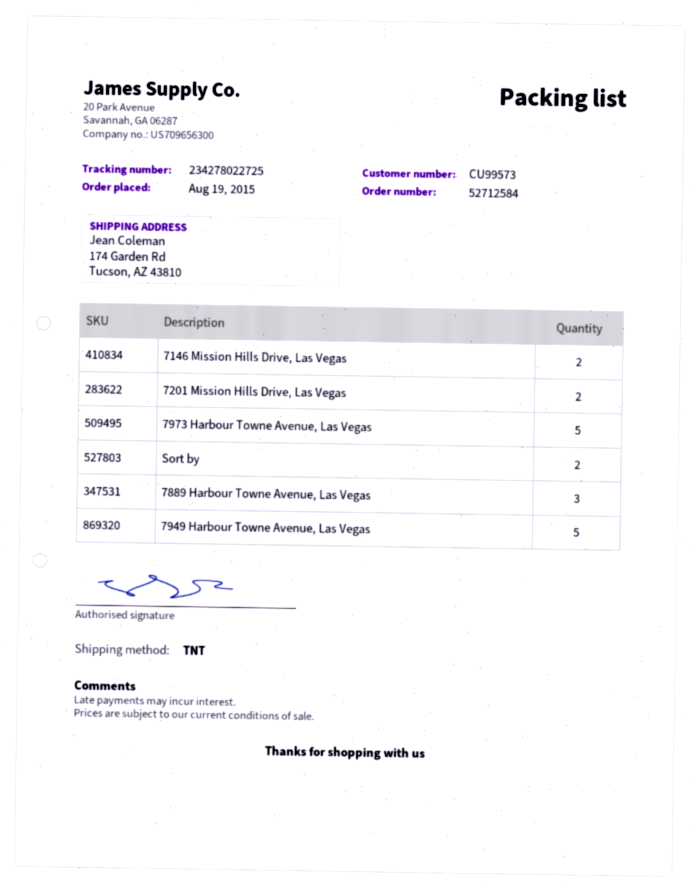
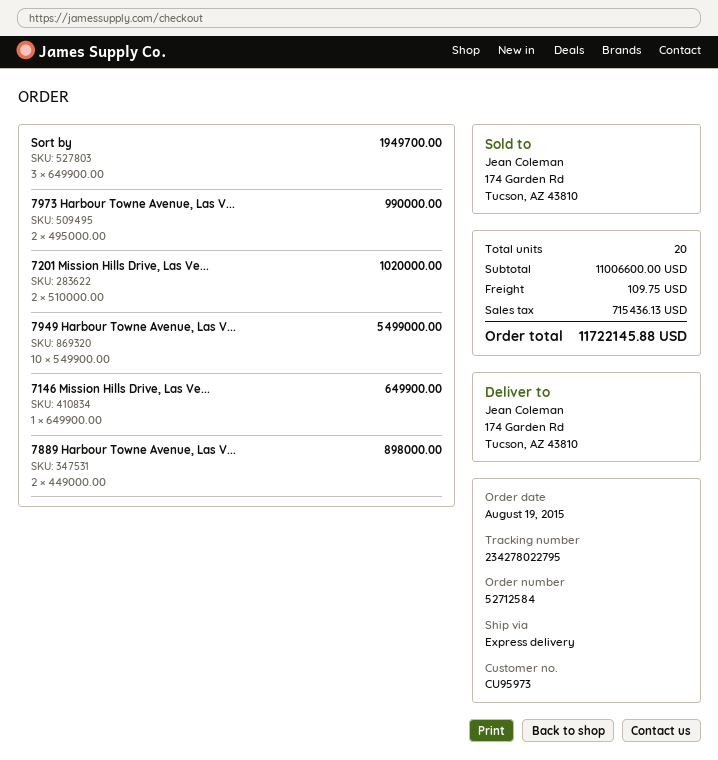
customer number: CU99573 -> CU95973
shipping method: TNT -> express
tracking number: 234278022725 -> 234278022795
7146 Mission Hills Drive, Las Vegas: 2 -> 1
7973 Harbour Towne Avenue, Las Vegas: 5 -> 2
Sort by: 2 -> 3
7889 Harbour Towne Avenue, Las Vegas: 3 -> 2
7949 Harbour Towne Avenue, Las Vegas: 5 -> 10

